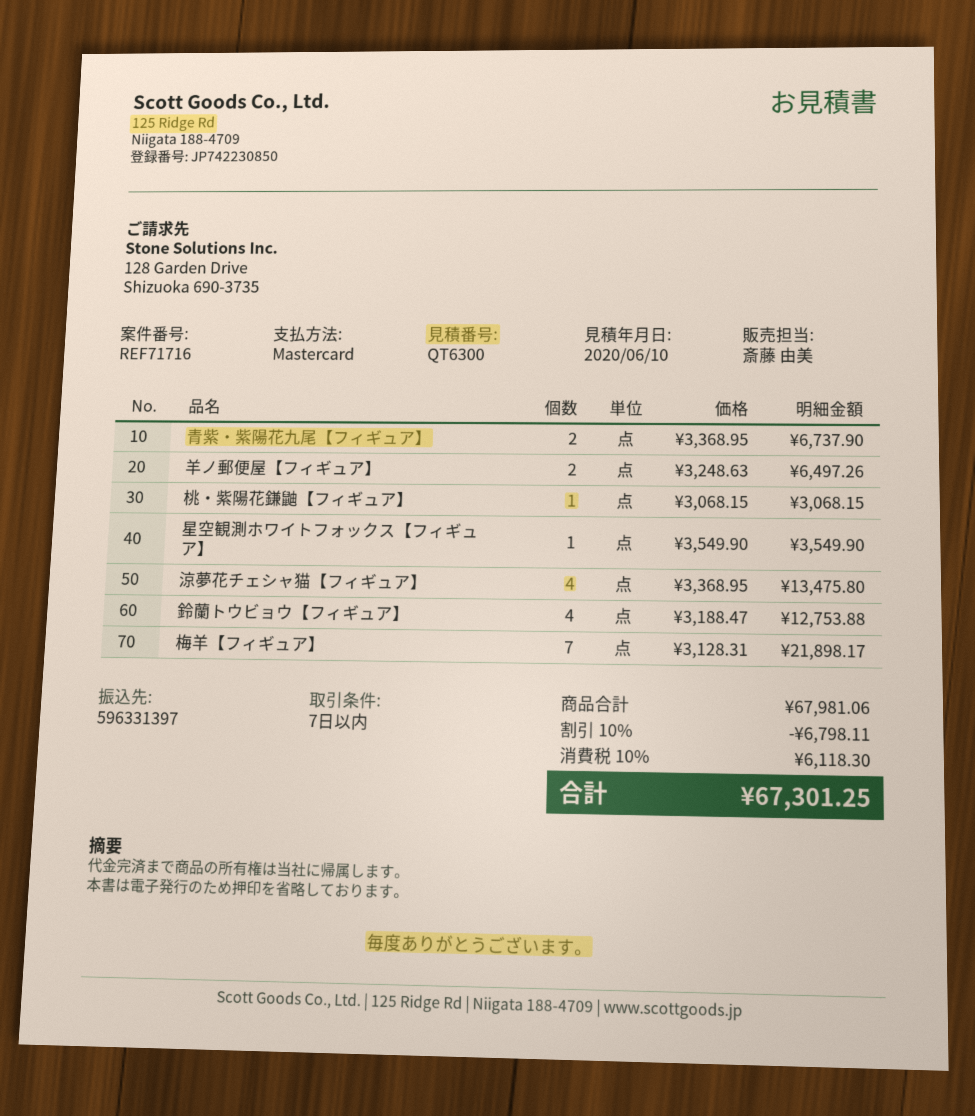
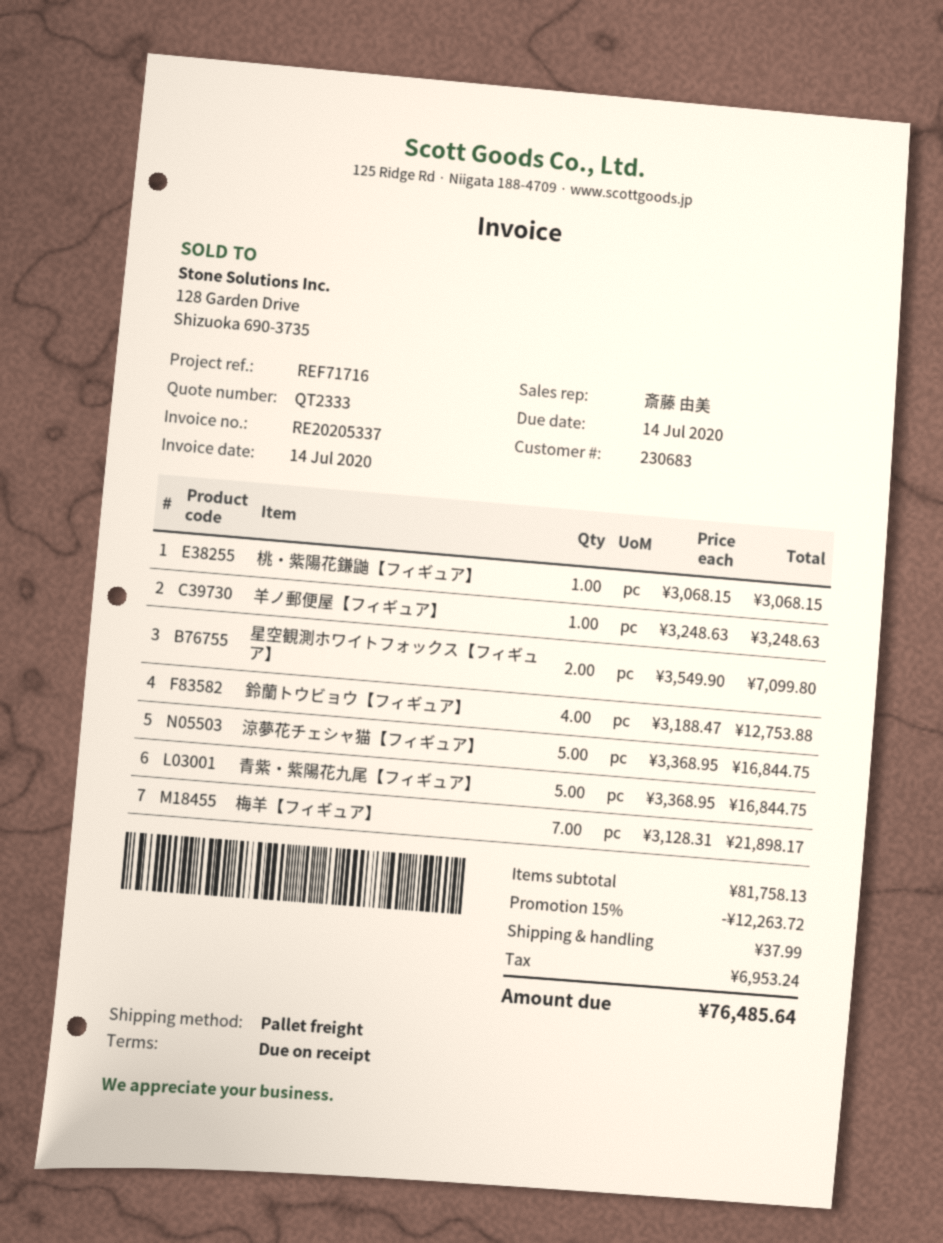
quote number: QT6300 -> QT2333
payment terms: 7 days -> on receipt
青紫・紫陽花九尾【フィギュア】: 2 x 3368.95 = 6737.90 -> 5 x 3368.95 = 16844.75
羊ノ郵便屋【フィギュア】: 2 x 3248.63 = 6497.26 -> 1 x 3248.63 = 3248.63
星空観測ホワイトフォックス【フィギュア】: 1 x 3549.90 = 3549.90 -> 2 x 3549.90 = 7099.80
涼夢花チェシャ猫【フィギュア】: 4 x 3368.95 = 13475.80 -> 5 x 3368.95 = 16844.75
subtotal: 67981.06 -> 81758.13
discount: 10% = 6798.11 -> 15% = 12263.72
shipping: none -> 37.99
tax: 6118.30 -> 6953.24
total: 67301.25 -> 76485.64

